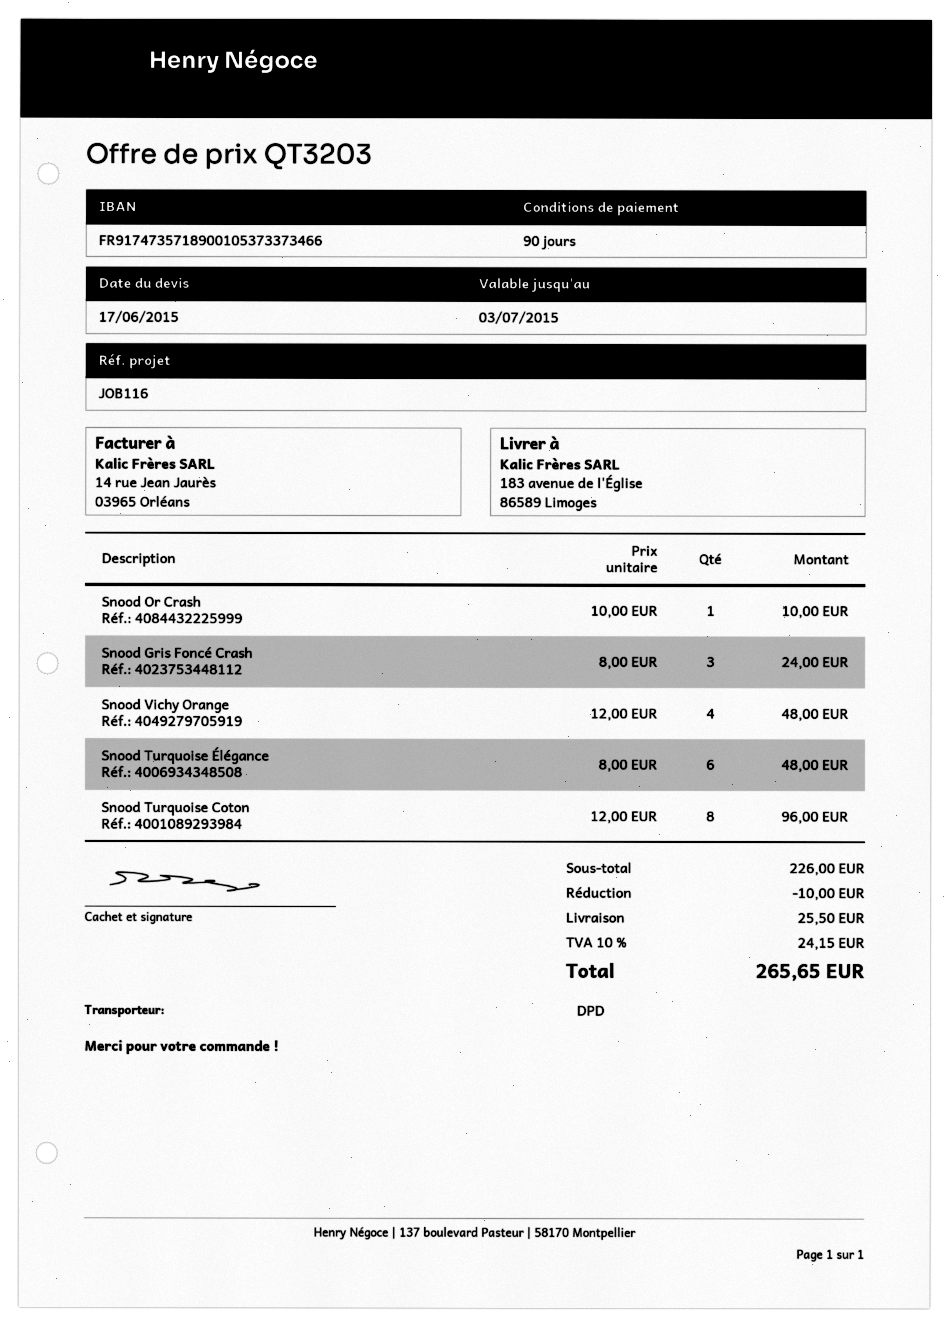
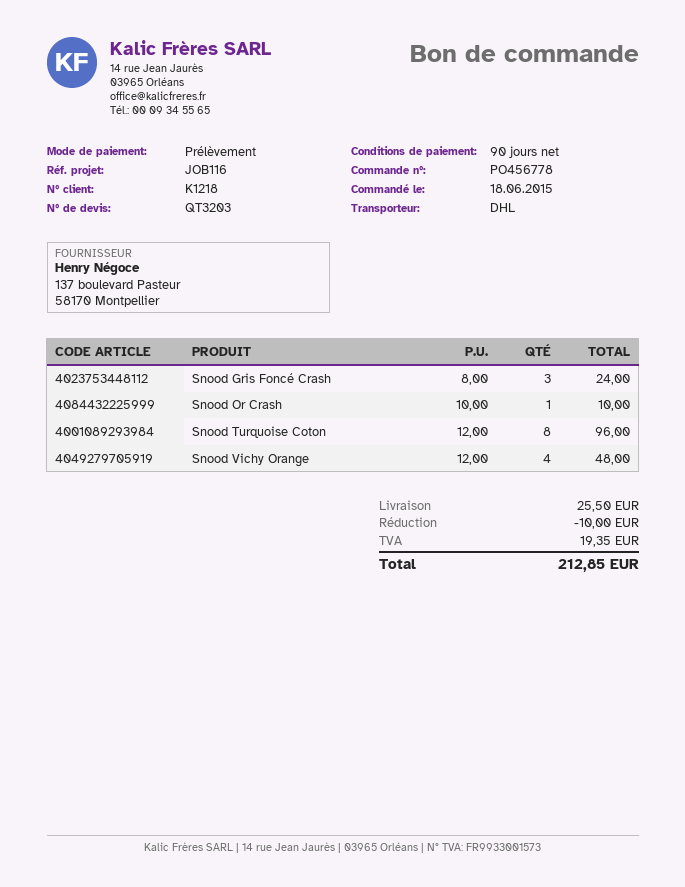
shipping method: DPD -> DHL
Snood Turquoise Élégance: 6 x 8.00 = 48.00 -> none
tax: 24.15 -> 19.35
total: 265.65 -> 212.85

